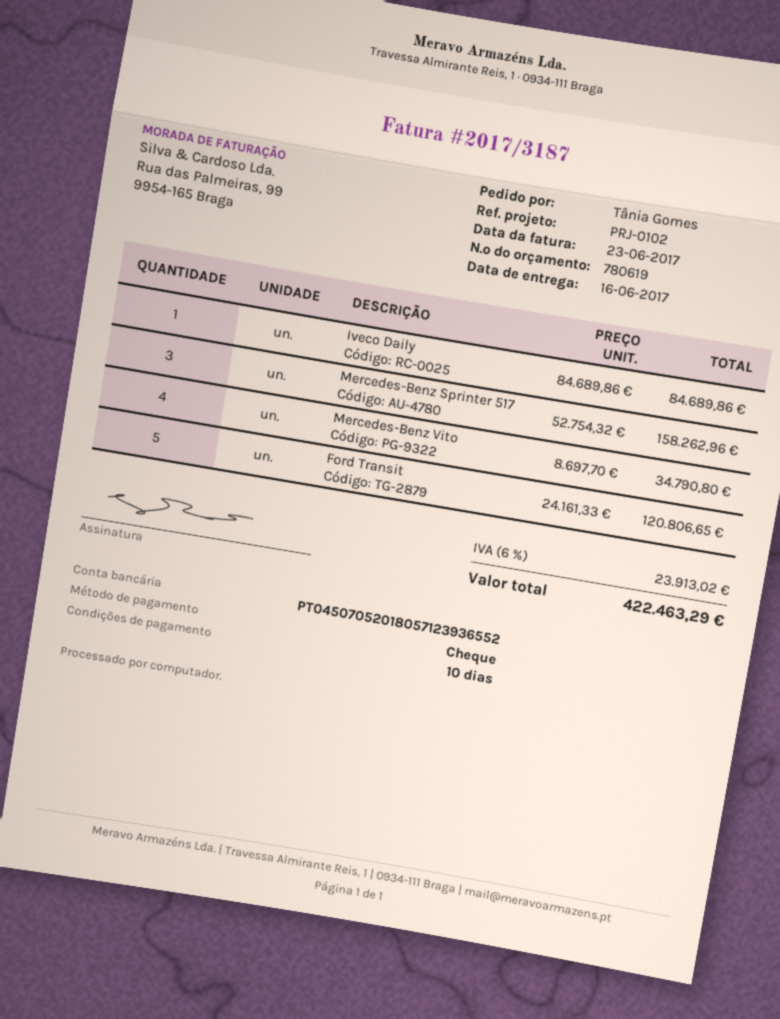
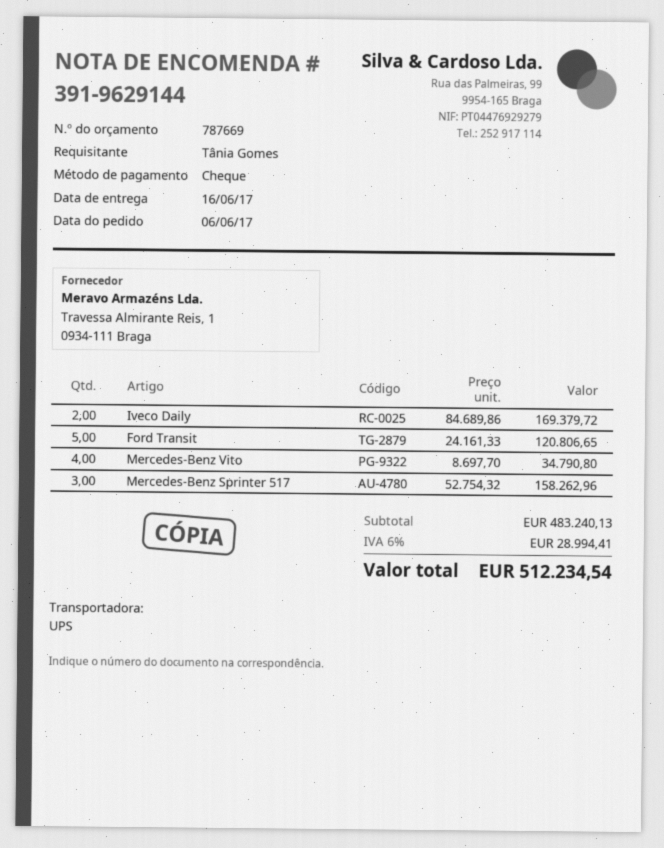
quote number: 780619 -> 787669
Iveco Daily: 1 x 84689.86 = 84689.86 -> 2 x 84689.86 = 169379.72
tax: 6% = 23913.02 -> 6% = 28994.41
total: 422463.29 -> 512234.54

